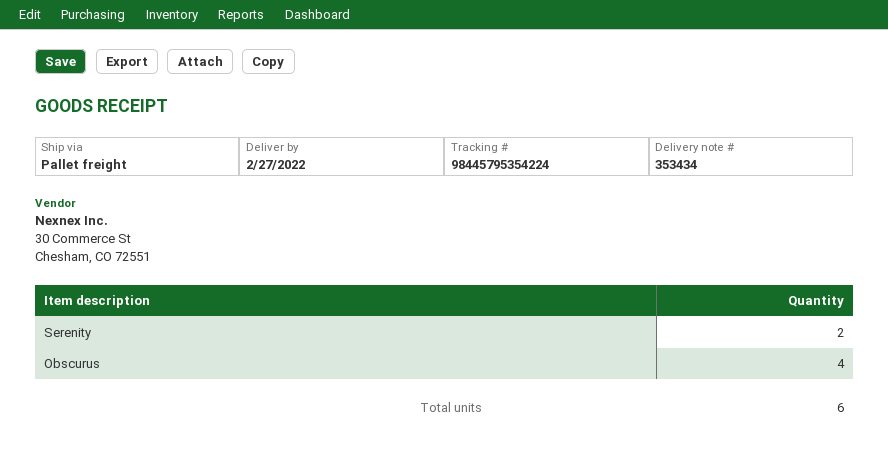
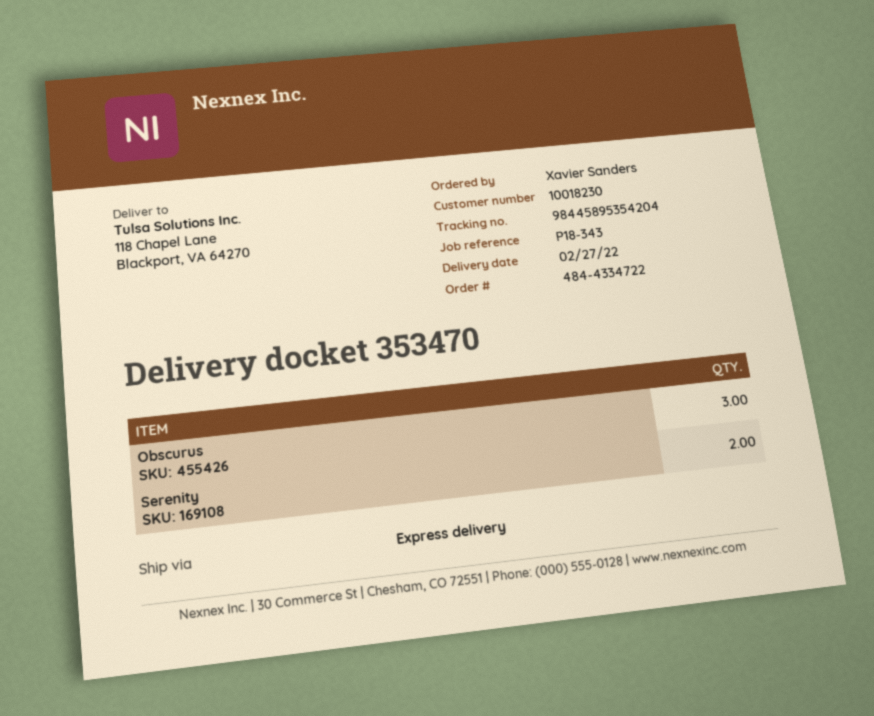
delivery note number: 353434 -> 353470
shipping method: pallet freight -> express
tracking number: 98445795354224 -> 98445895354204
Obscurus: 4 -> 3

